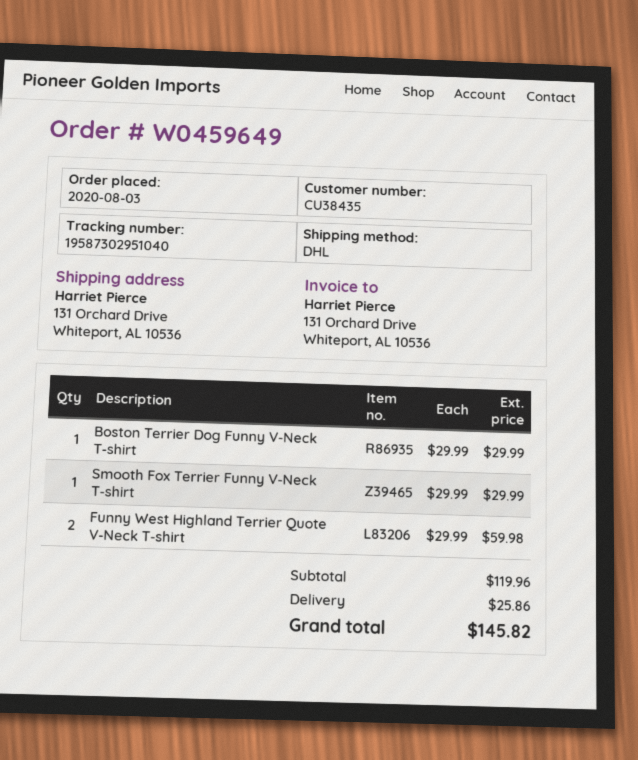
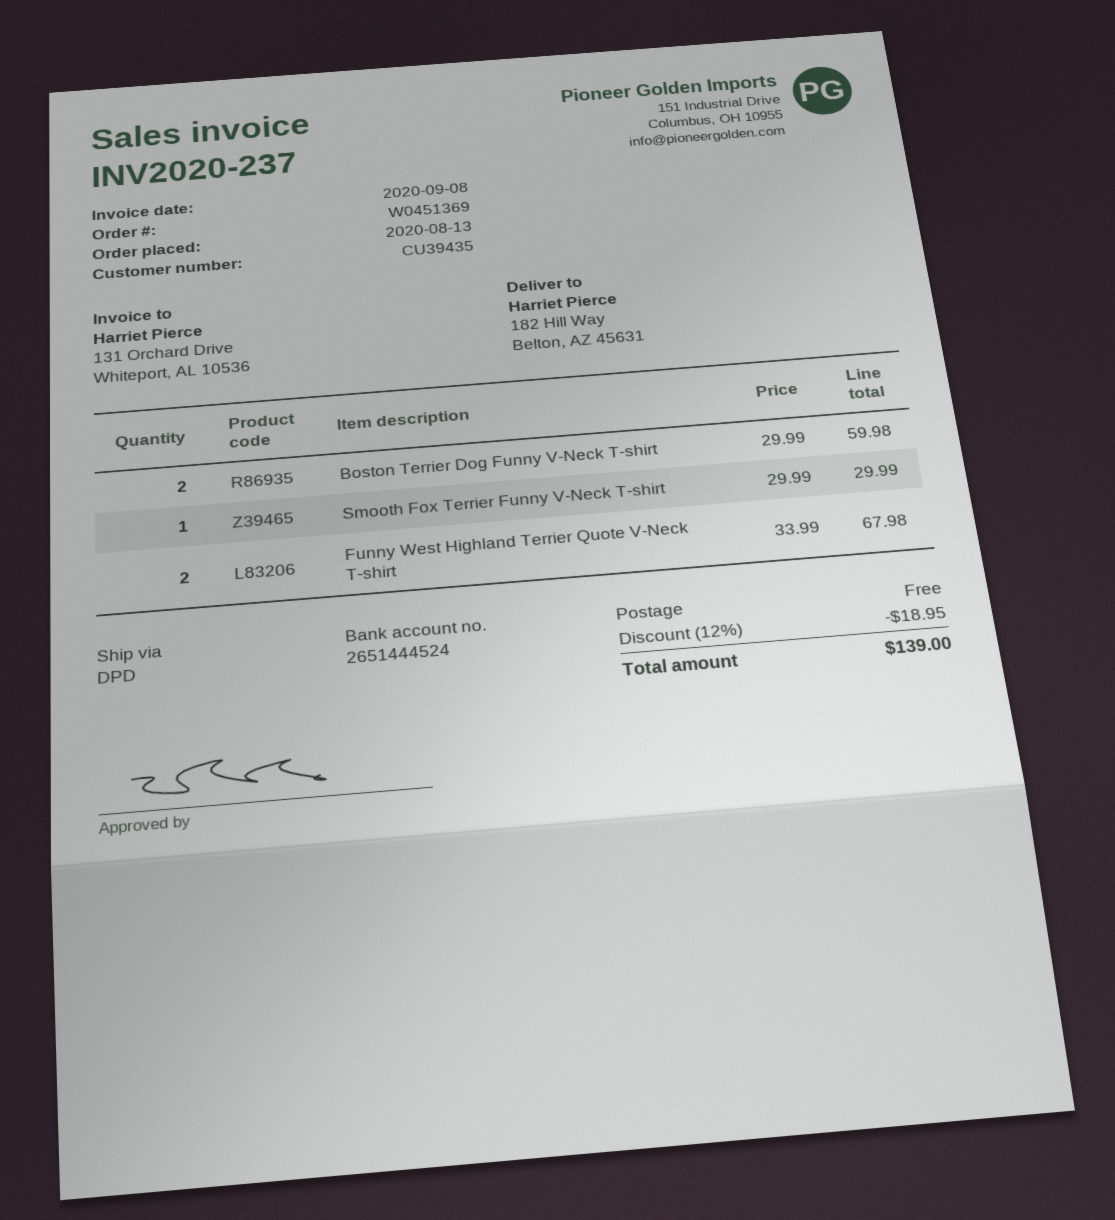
order number: W0459649 -> W0451369
order date: 2020-08-03 -> 2020-08-13
customer number: CU38435 -> CU39435
shipping method: DHL -> DPD
ship to: 131 Orchard Drive, Whiteport, AL 10536 -> 182 Hill Way, Belton, AZ 45631
Boston Terrier Dog Funny V-Neck T-shirt: 1 x 29.99 = 29.99 -> 2 x 29.99 = 59.98
Funny West Highland Terrier Quote V-Neck T-shirt: 2 x 29.99 = 59.98 -> 2 x 33.99 = 67.98
discount: none -> 12% = 18.95
shipping: 25.86 -> 0.00
total: 145.82 -> 139.00

